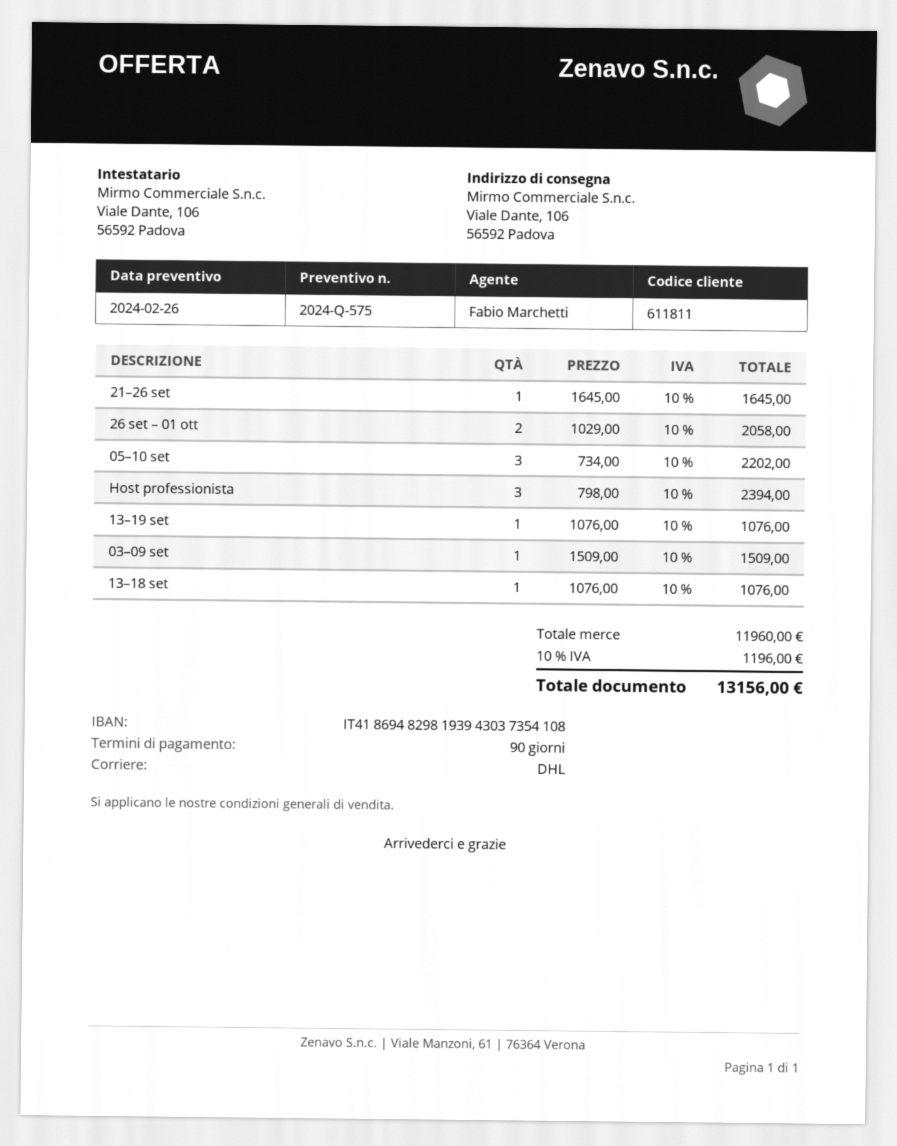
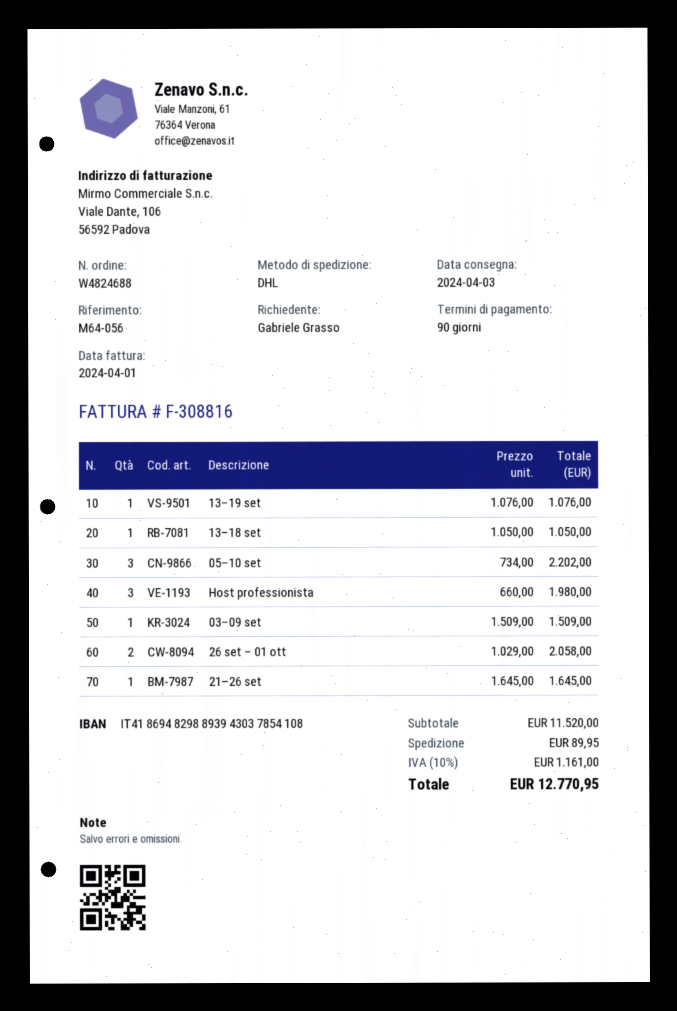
bank account: IT4186948298193943037354108 -> IT4186948298893943037854108
Host professionista: 3 x 798.00 = 2394.00 -> 3 x 660.00 = 1980.00
13–18 set: 1 x 1076.00 = 1076.00 -> 1 x 1050.00 = 1050.00
subtotal: 11960.00 -> 11520.00
shipping: none -> 89.95
tax: 10% = 1196.00 -> 10% = 1161.00
total: 13156.00 -> 12770.95

